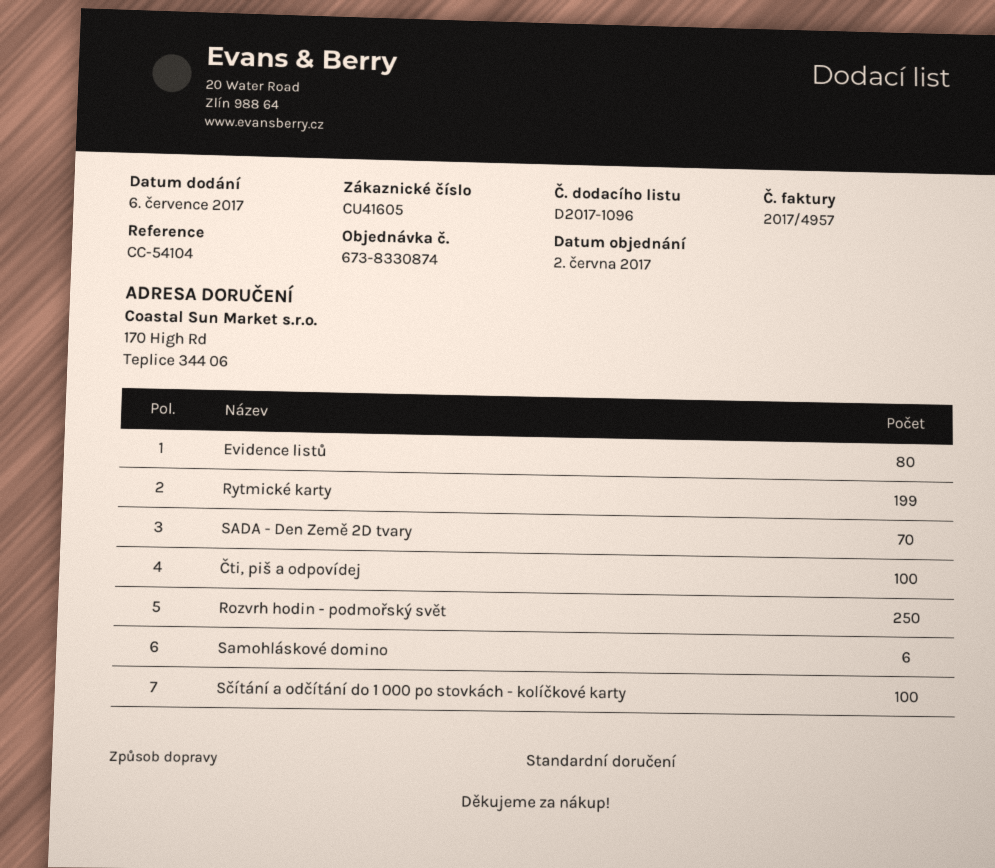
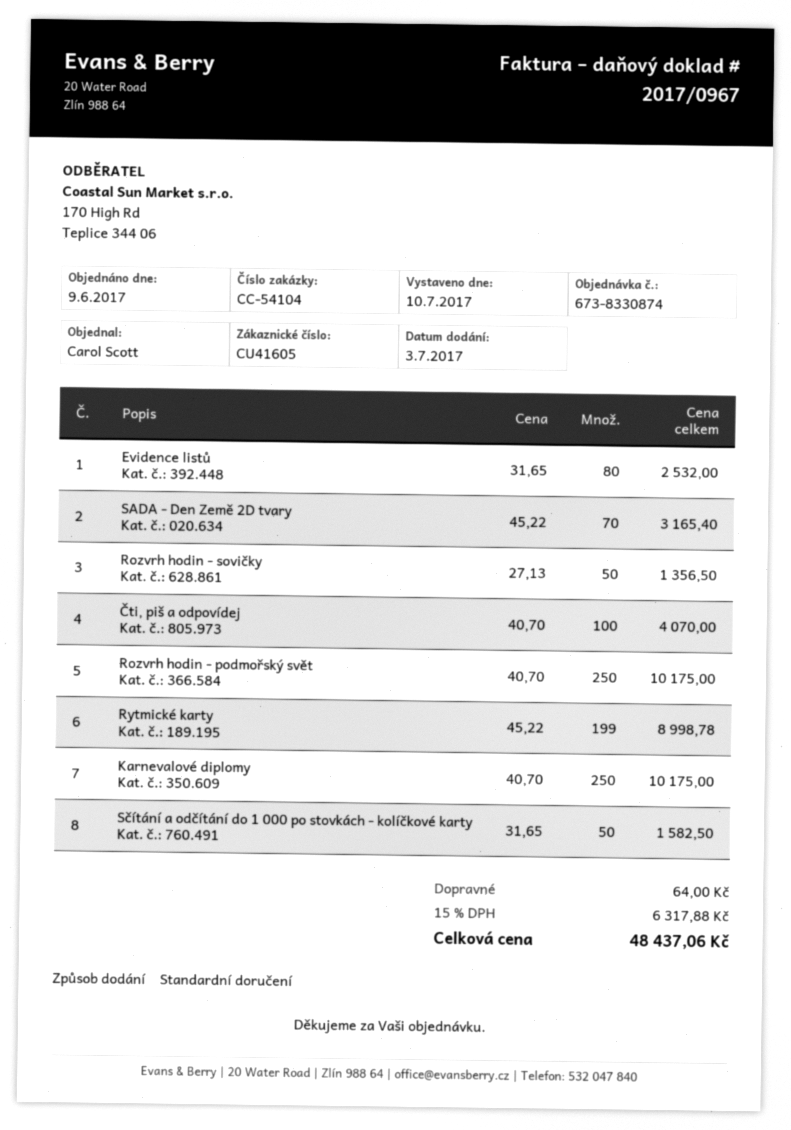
order date: 2017-06-02 -> 2017-06-09
delivery date: 2017-07-06 -> 2017-07-03
invoice number: 2017/4957 -> 2017/0967
Samohláskové domino: 6 -> none
Sčítání a odčítání do 1 000 po stovkách - kolíčkové karty: 100 -> 50
Rozvrh hodin - sovičky: none -> 50
Karnevalové diplomy: none -> 250

